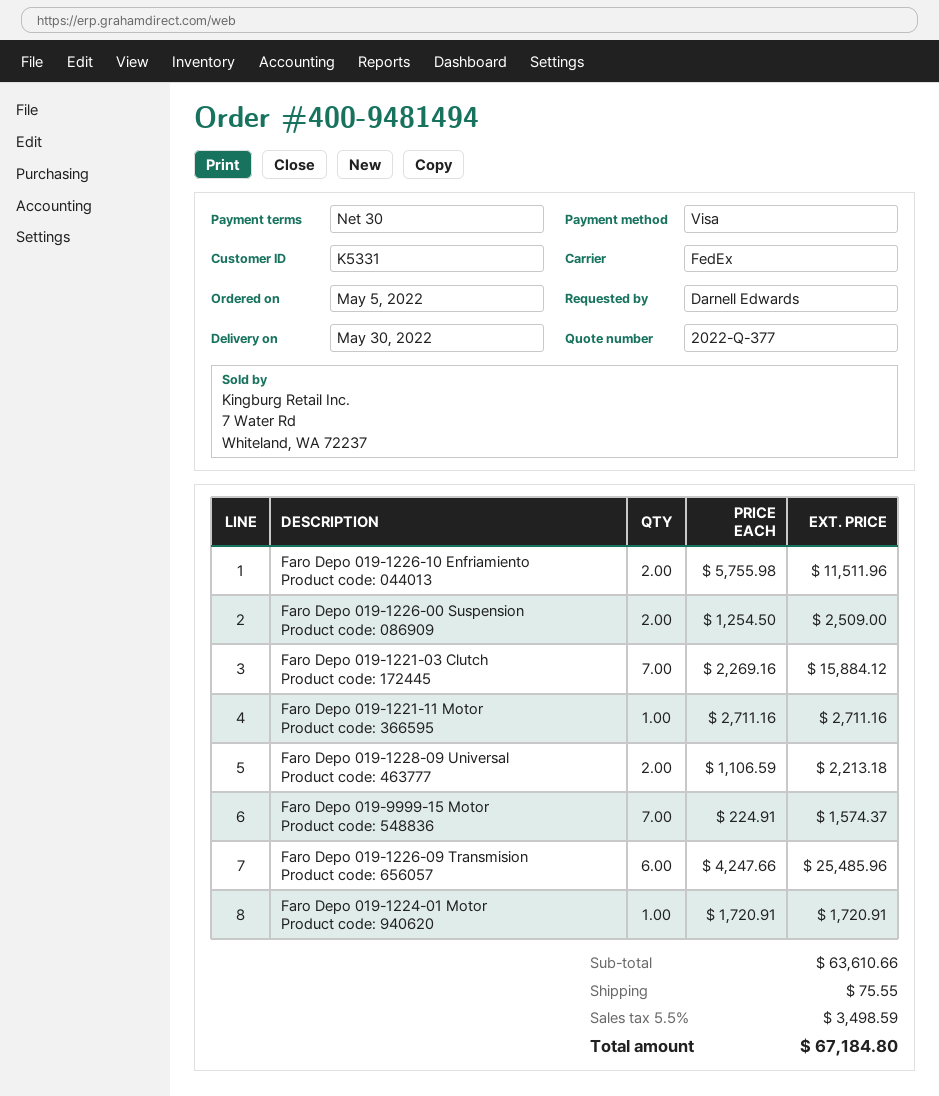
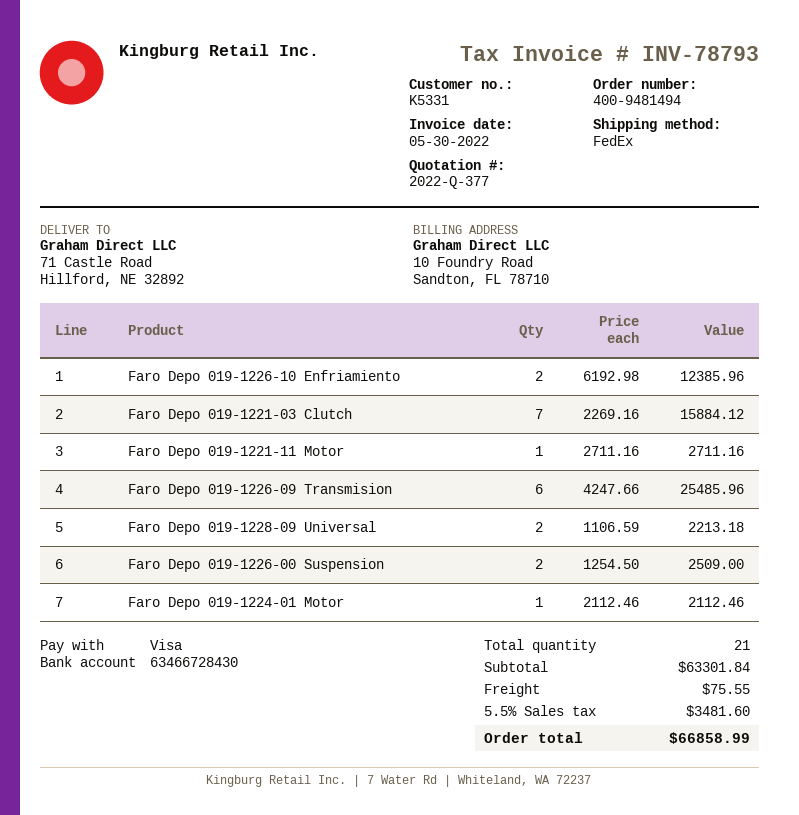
Faro Depo 019-1226-10 Enfriamiento: 2 x 5755.98 = 11511.96 -> 2 x 6192.98 = 12385.96
Faro Depo 019-9999-15 Motor: 7 x 224.91 = 1574.37 -> none
Faro Depo 019-1224-01 Motor: 1 x 1720.91 = 1720.91 -> 1 x 2112.46 = 2112.46
subtotal: 63610.66 -> 63301.84
tax: 5.5% = 3498.59 -> 5.5% = 3481.60
total: 67184.80 -> 66858.99

